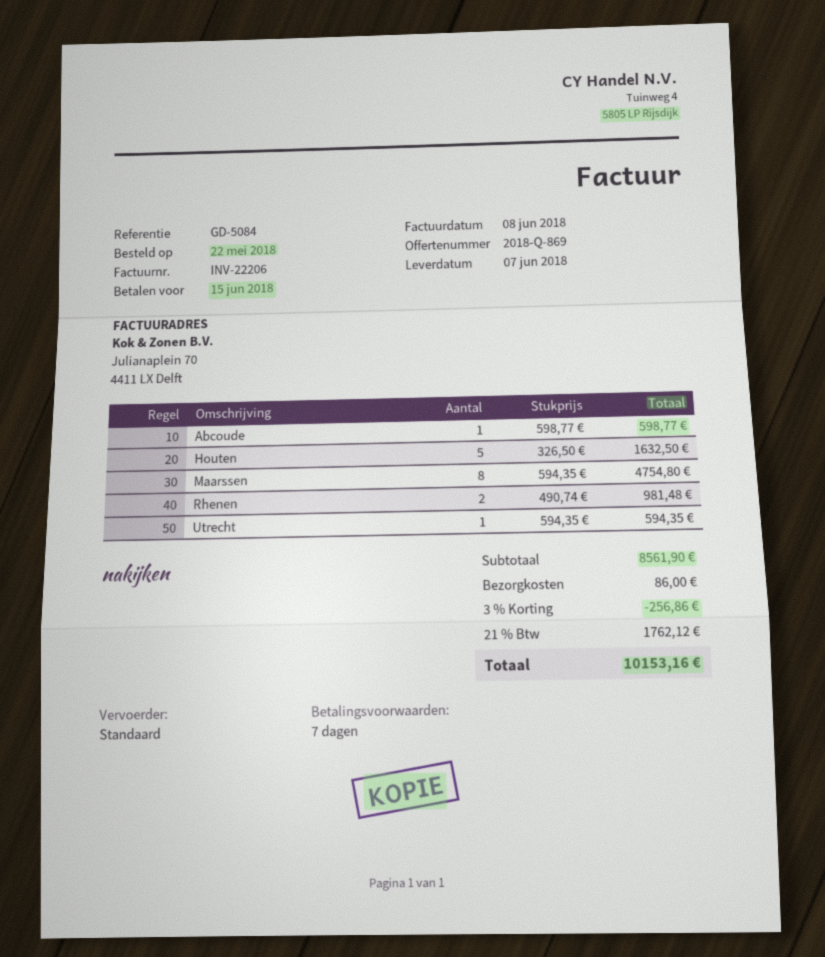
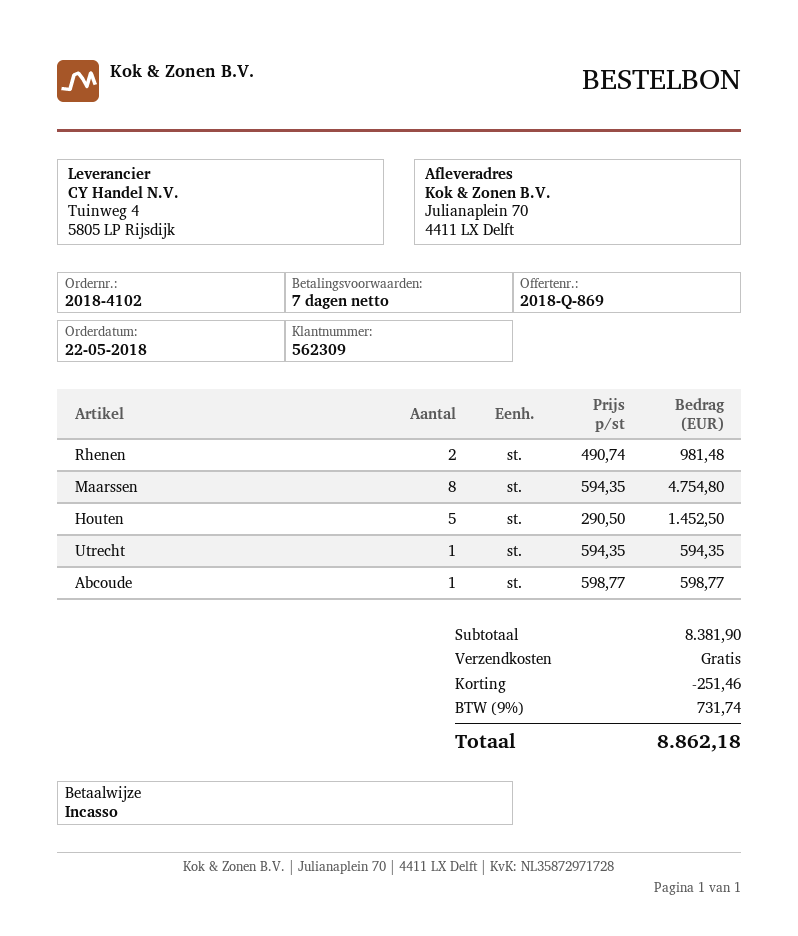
Houten: 5 x 326.50 = 1632.50 -> 5 x 290.50 = 1452.50
subtotal: 8561.90 -> 8381.90
discount: 256.86 -> 251.46
shipping: 86.00 -> 0.00
tax: 21% = 1762.12 -> 9% = 731.74
total: 10153.16 -> 8862.18

